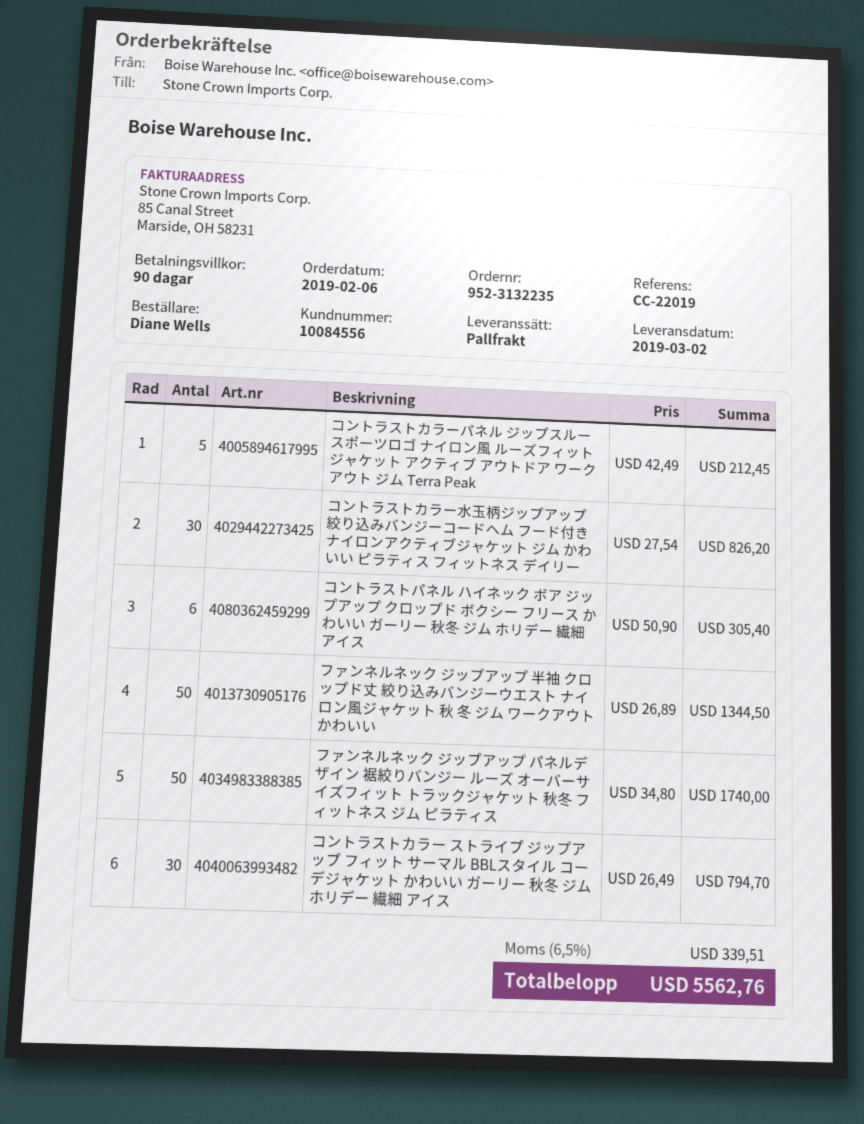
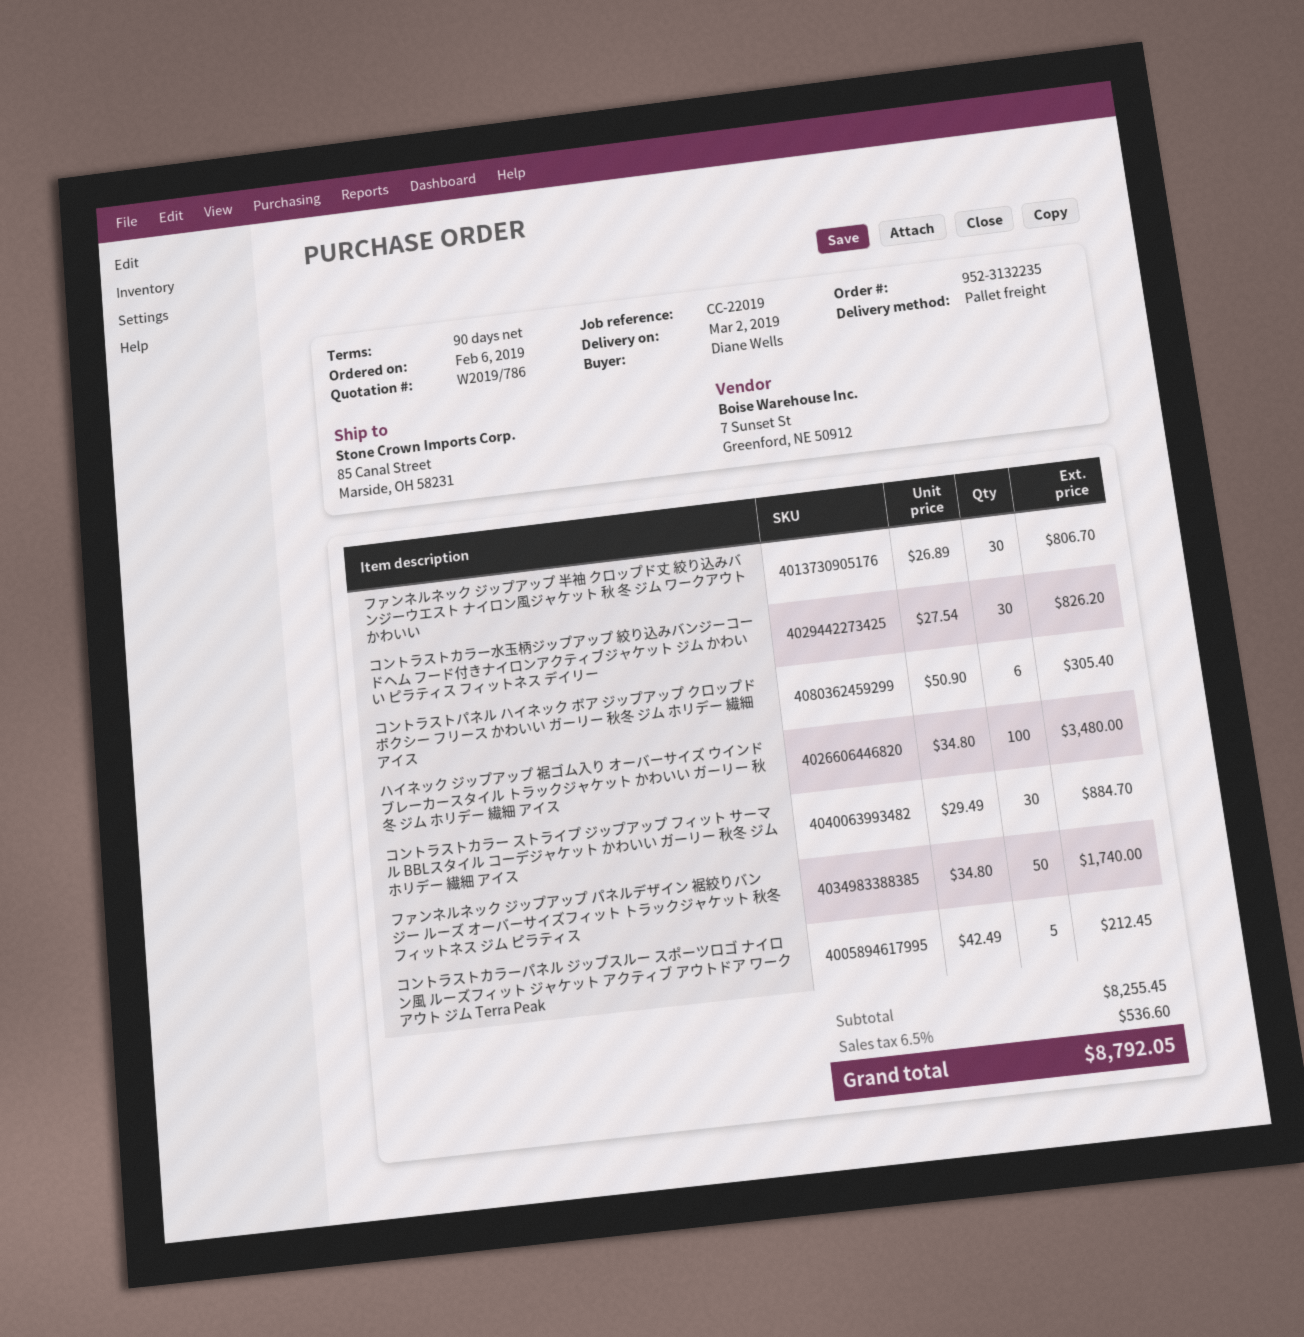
ファンネルネック ジップアップ 半袖 クロップド丈 絞り込みバンジーウエスト ナイロン風ジャケット 秋 冬 ジム ワークアウト かわいい: 50 x 26.89 = 1344.50 -> 30 x 26.89 = 806.70
コントラストカラー ストライプ ジップアップ フィット サーマル BBLスタイル コーデジャケット かわいい ガーリー 秋冬 ジム ホリデー 繊細 アイス: 30 x 26.49 = 794.70 -> 30 x 29.49 = 884.70
ハイネック ジップアップ 裾ゴム入り オーバーサイズ ウインドブレーカースタイル トラックジャケット かわいい ガーリー 秋冬 ジム ホリデー 繊細 アイス: none -> 100 x 34.80 = 3480.00
tax: 6.5% = 339.51 -> 6.5% = 536.60
total: 5562.76 -> 8792.05

